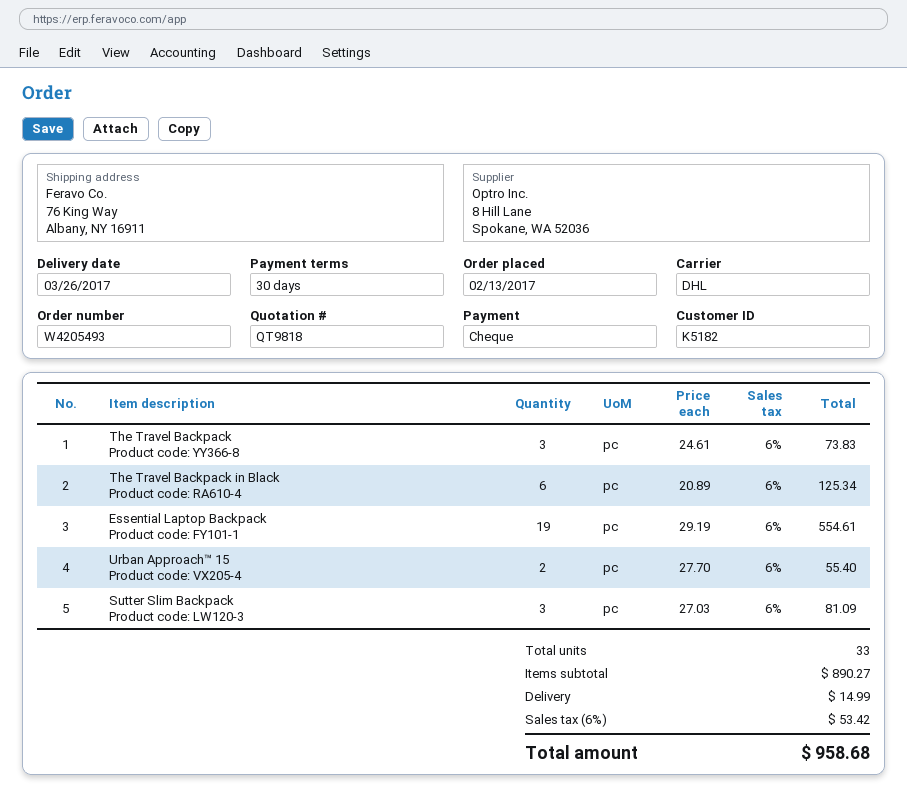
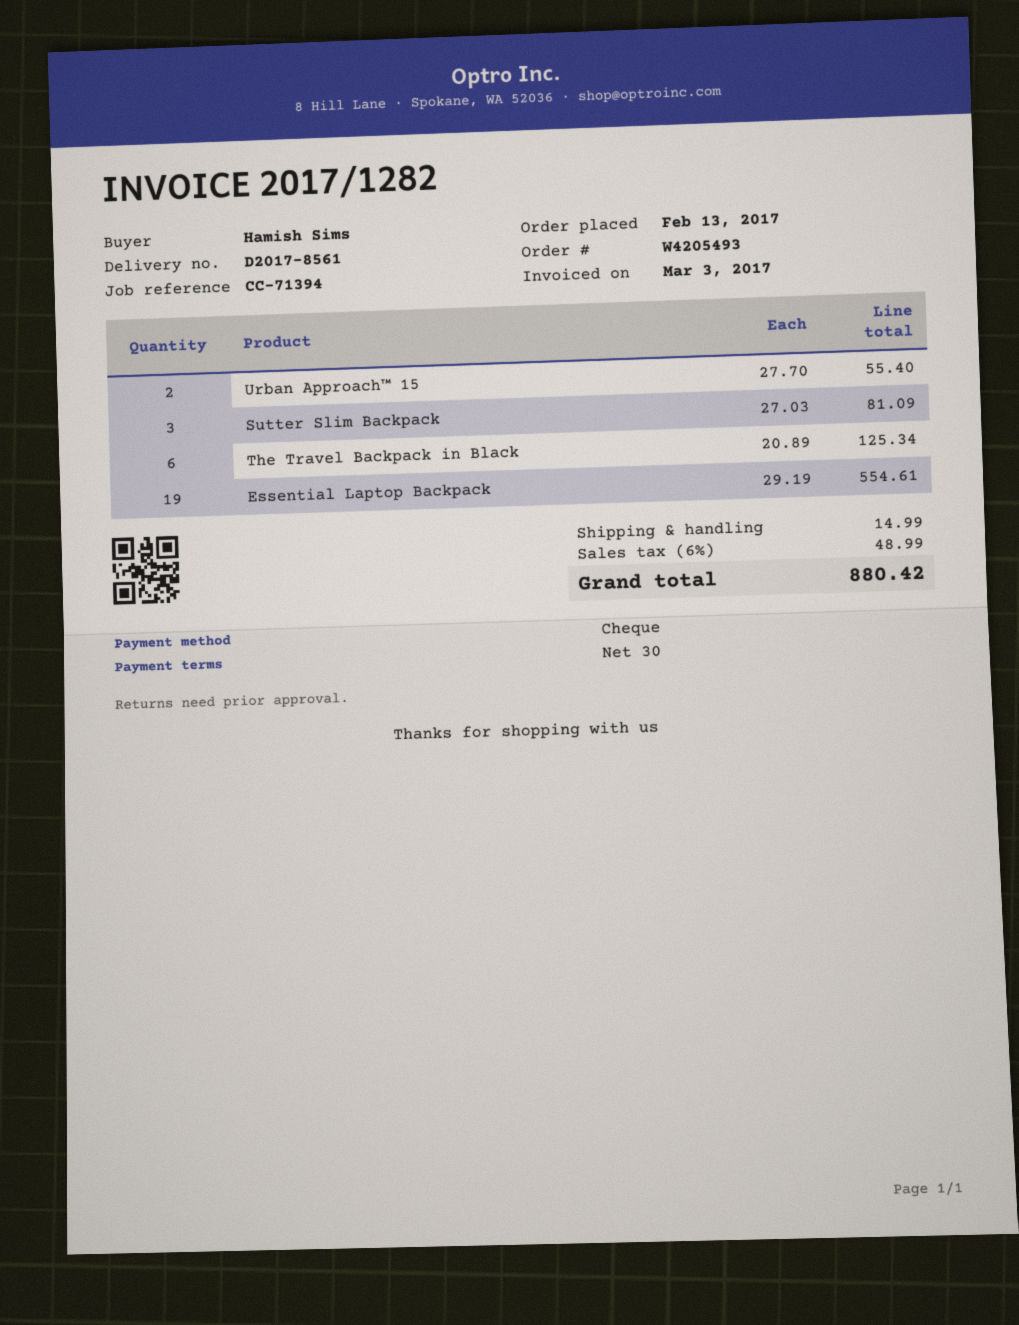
The Travel Backpack: 3 x 24.61 = 73.83 -> none
tax: 6% = 53.42 -> 6% = 48.99
total: 958.68 -> 880.42

